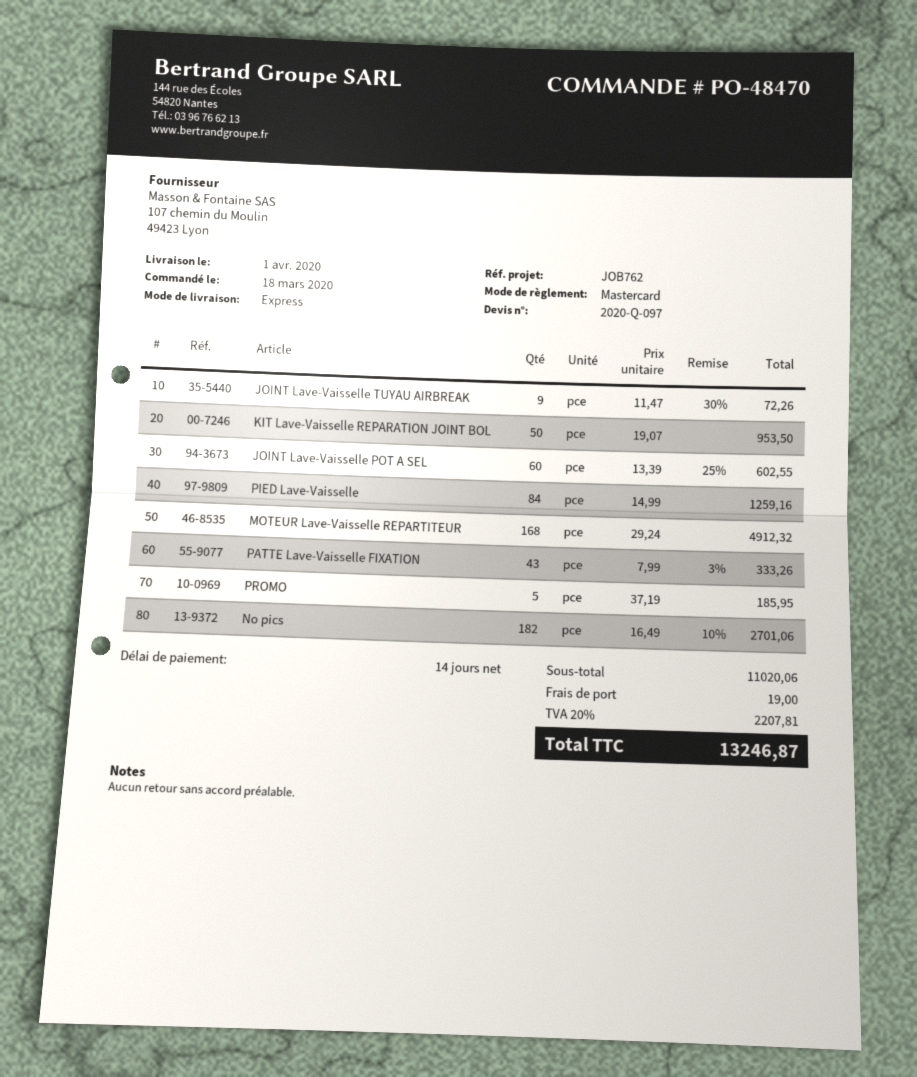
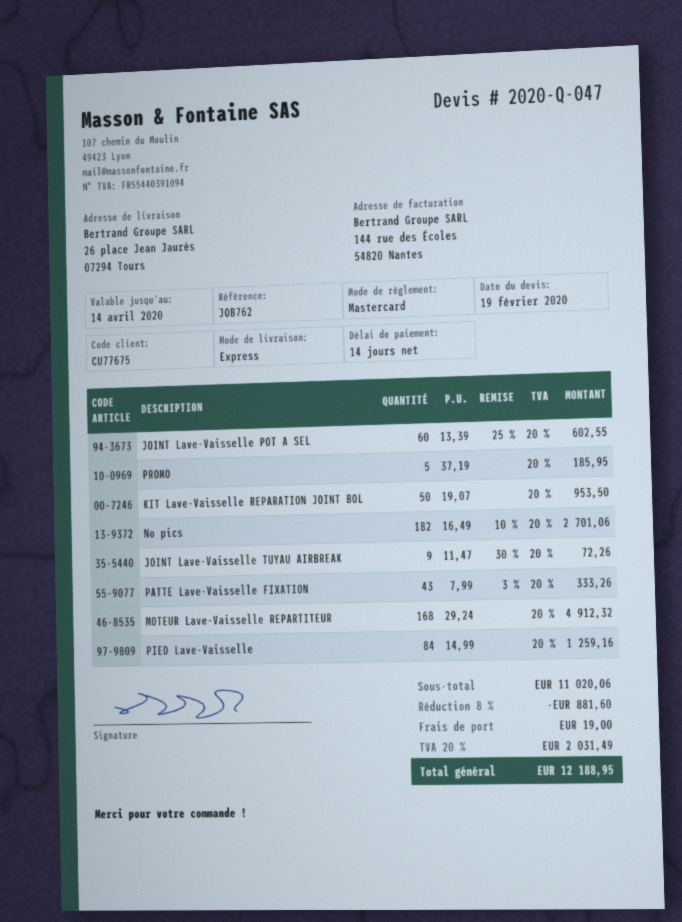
quote number: 2020-Q-097 -> 2020-Q-047
discount: none -> 8% = 881.60
tax: 20% = 2207.81 -> 20% = 2031.49
total: 13246.87 -> 12188.95

